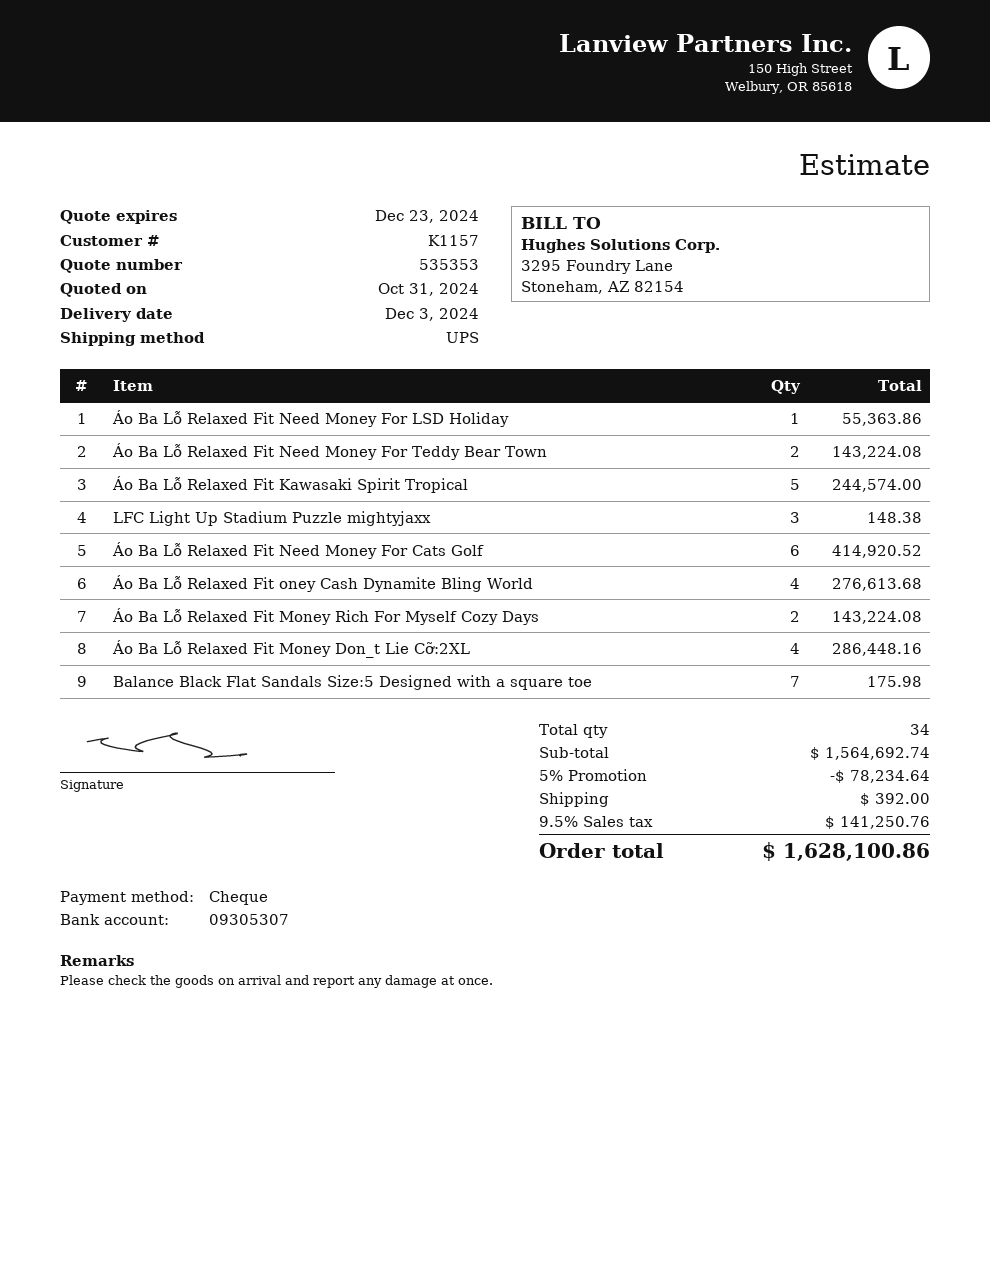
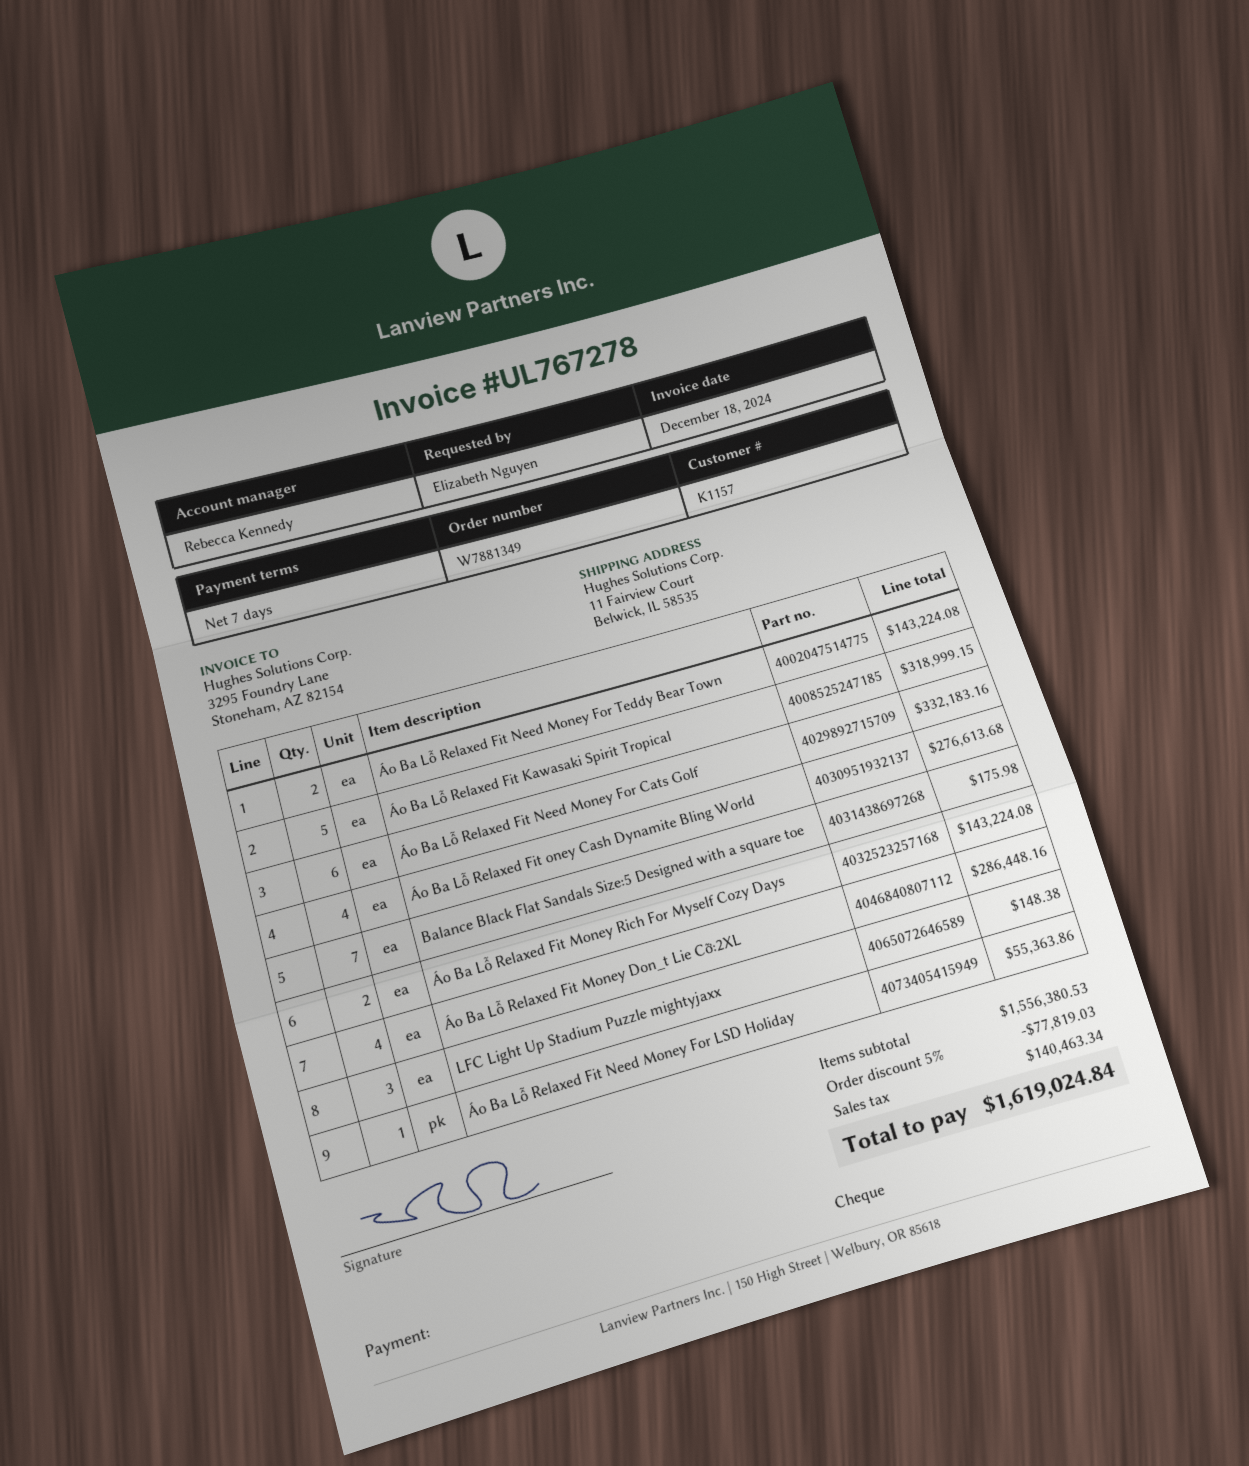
Áo Ba Lỗ Relaxed Fit Kawasaki Spirit Tropical: 5 for 244574.00 -> 5 for 318999.15
Áo Ba Lỗ Relaxed Fit Need Money For Cats Golf: 6 for 414920.52 -> 6 for 332183.16
subtotal: 1564692.74 -> 1556380.53
discount: 5% = 78234.64 -> 5% = 77819.03
shipping: 392.00 -> none
tax: 141250.76 -> 140463.34
total: 1628100.86 -> 1619024.84

